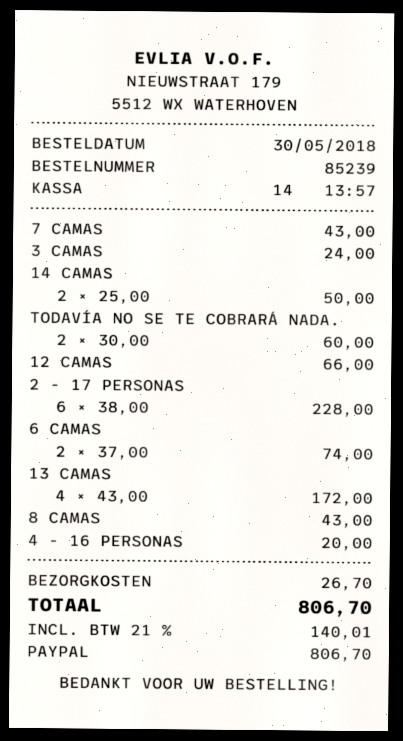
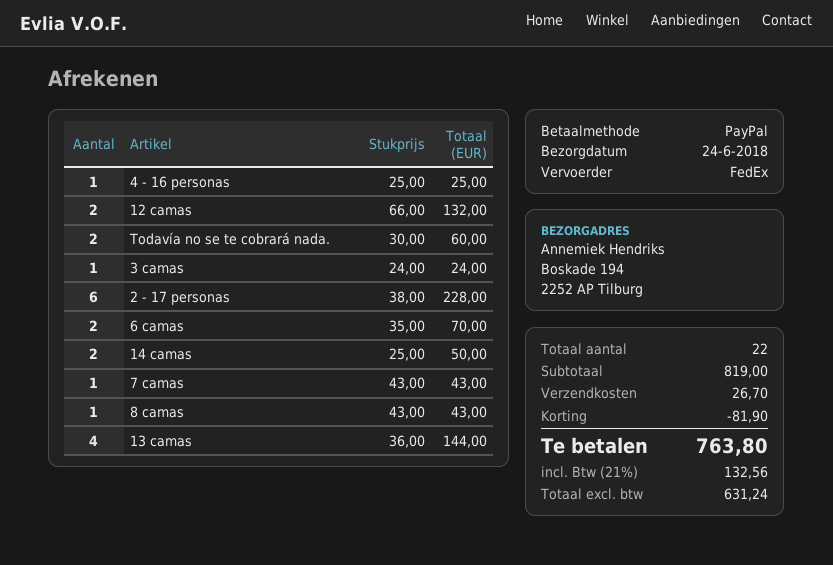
12 CAMAS: 1 x 66.00 = 66.00 -> 2 x 66.00 = 132.00
6 CAMAS: 2 x 37.00 = 74.00 -> 2 x 35.00 = 70.00
13 CAMAS: 4 x 43.00 = 172.00 -> 4 x 36.00 = 144.00
4 - 16 PERSONAS: 1 x 20.00 = 20.00 -> 1 x 25.00 = 25.00
discount: none -> 81.90
tax: 21% = 140.01 -> 21% = 132.56
total: 806.70 -> 763.80

